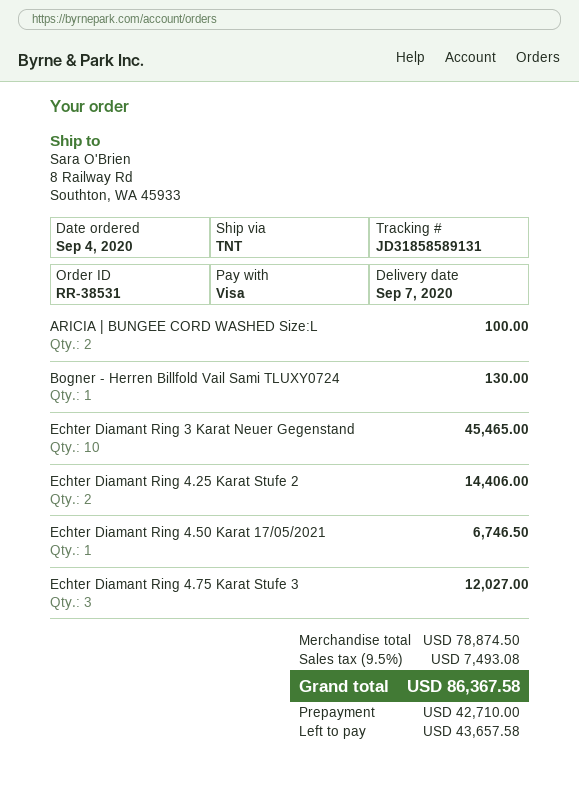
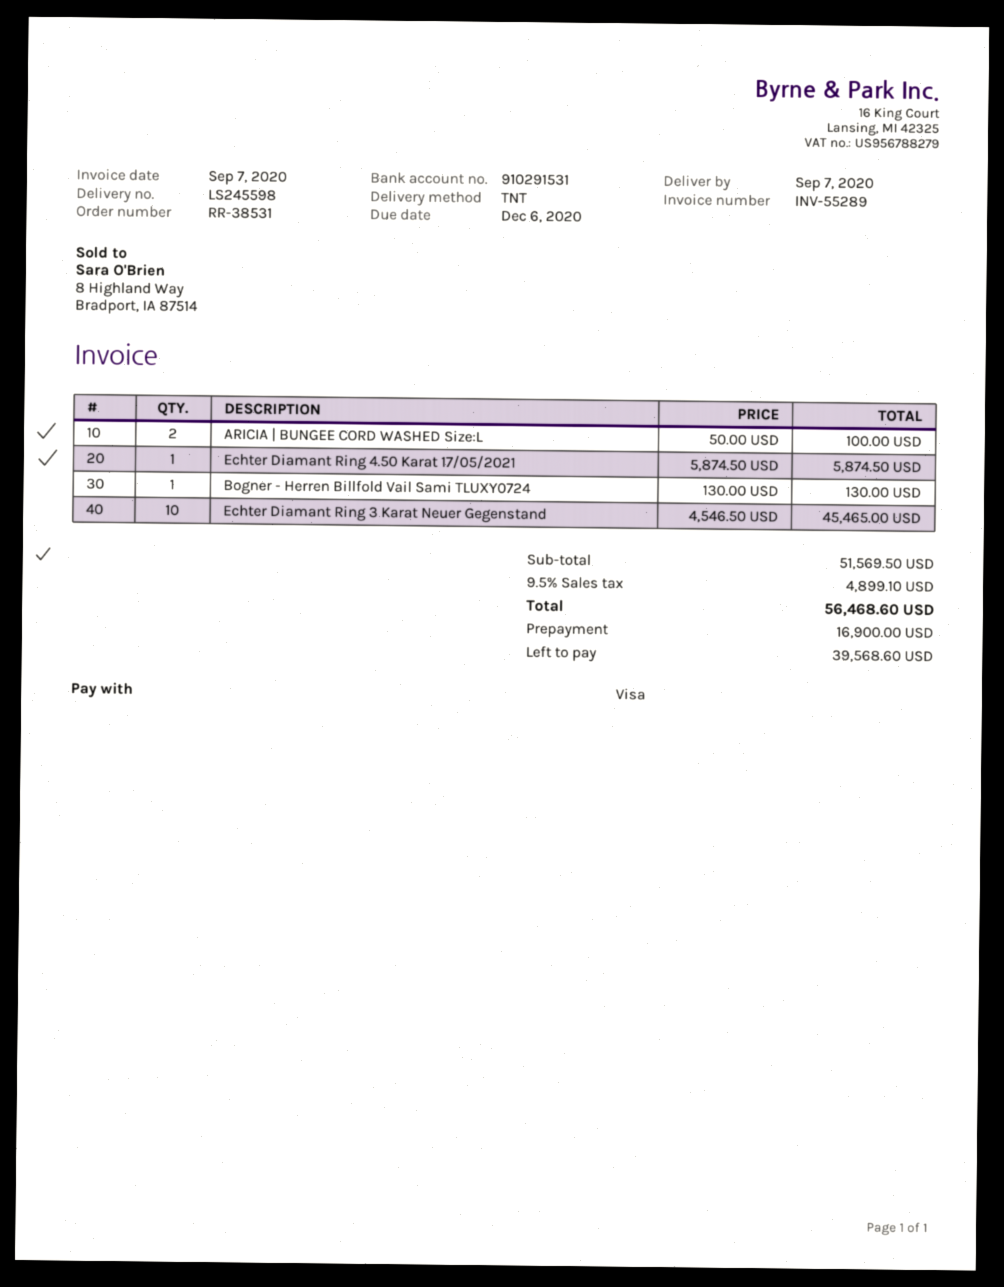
Echter Diamant Ring 4.25 Karat Stufe 2: 2 for 14406.00 -> none
Echter Diamant Ring 4.50 Karat 17/05/2021: 1 for 6746.50 -> 1 for 5874.50
Echter Diamant Ring 4.75 Karat Stufe 3: 3 for 12027.00 -> none
subtotal: 78874.50 -> 51569.50
tax: 9.5% = 7493.08 -> 9.5% = 4899.10
total: 86367.58 -> 56468.60
deposit: 42710.00 -> 16900.00
balance: 43657.58 -> 39568.60

